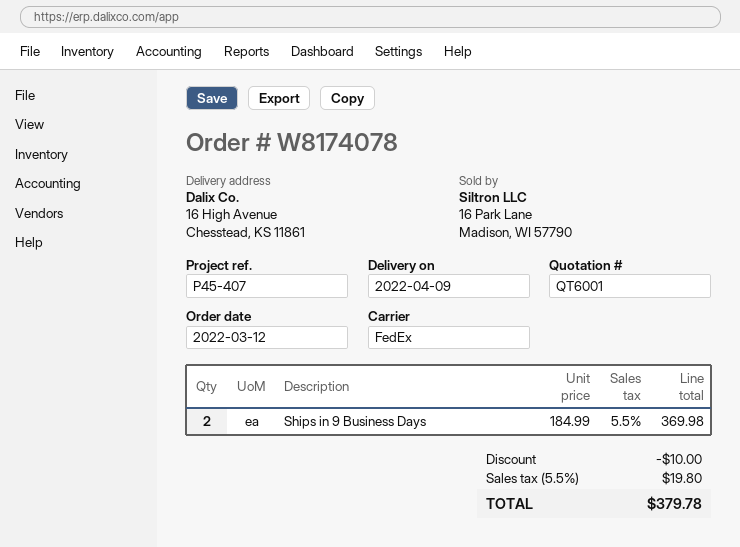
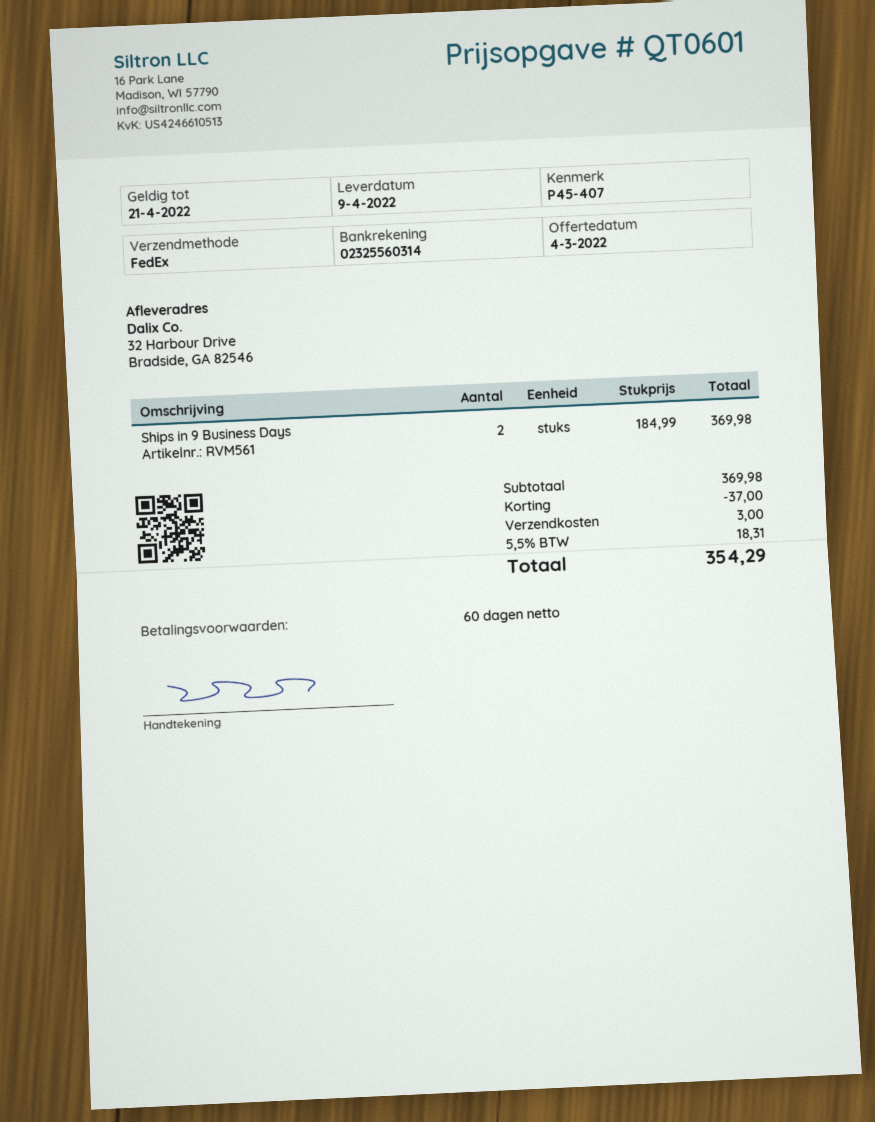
quote number: QT6001 -> QT0601
ship to: 16 High Avenue, Chesstead, KS 11861 -> 32 Harbour Drive, Bradside, GA 82546
discount: 10.00 -> 37.00
shipping: none -> 3.00
tax: 5.5% = 19.80 -> 5.5% = 18.31
total: 379.78 -> 354.29

